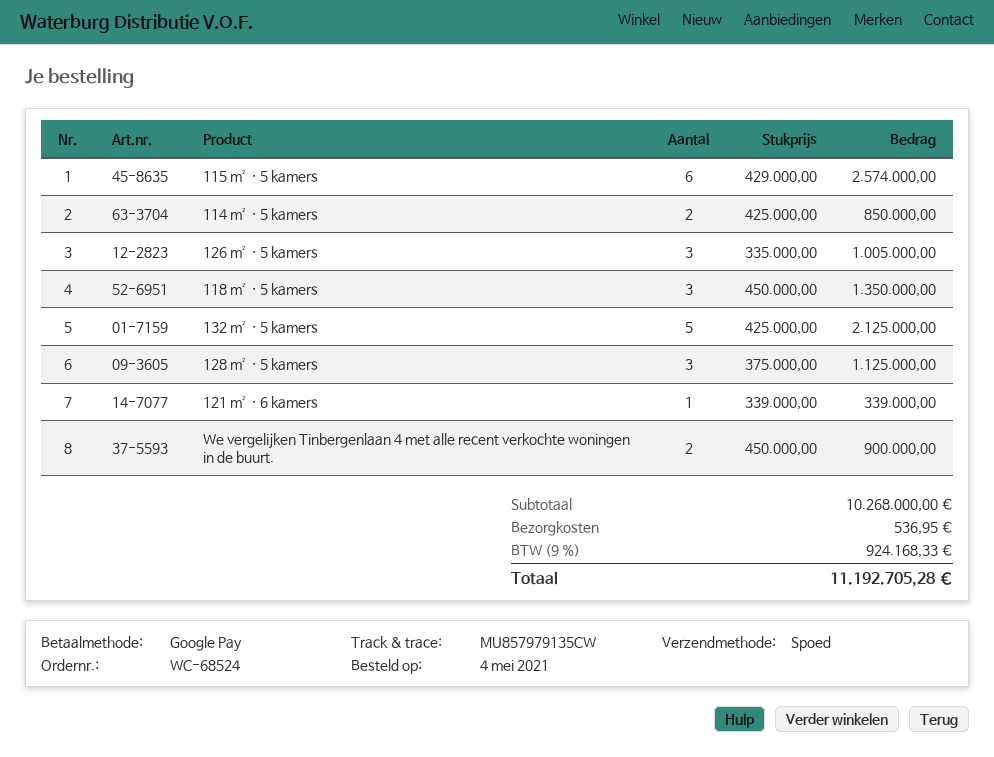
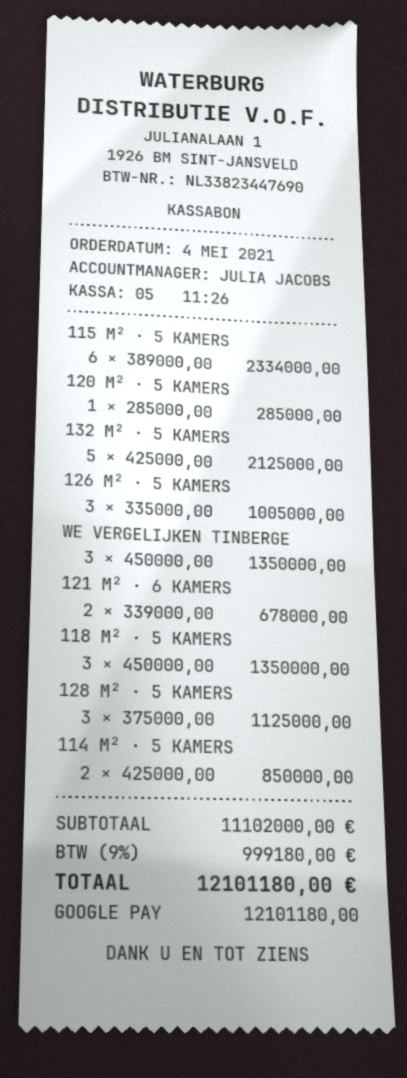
115 m² · 5 kamers: 6 x 429000.00 = 2574000.00 -> 6 x 389000.00 = 2334000.00
121 m² · 6 kamers: 1 x 339000.00 = 339000.00 -> 2 x 339000.00 = 678000.00
We vergelijken Tinbergenlaan 4 met alle recent verkochte woningen in de buurt.: 2 x 450000.00 = 900000.00 -> 3 x 450000.00 = 1350000.00
120 M² · 5 KAMERS: none -> 1 x 285000.00 = 285000.00
subtotal: 10268000.00 -> 11102000.00
shipping: 536.95 -> none
tax: 9% = 924168.33 -> 9% = 999180.00
total: 11192705.28 -> 12101180.00

